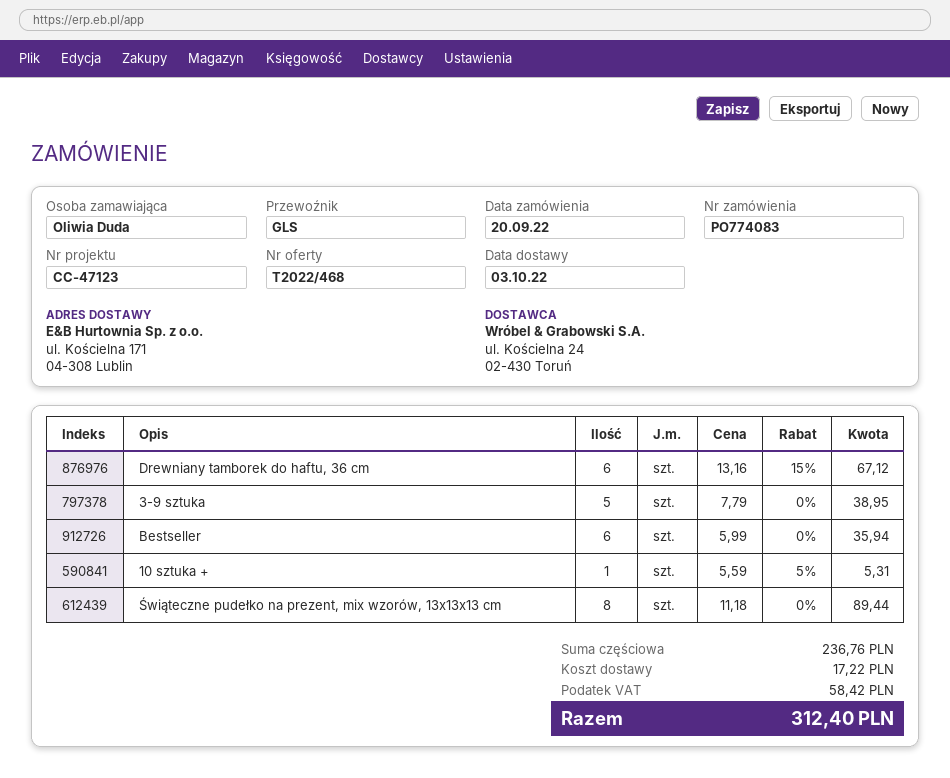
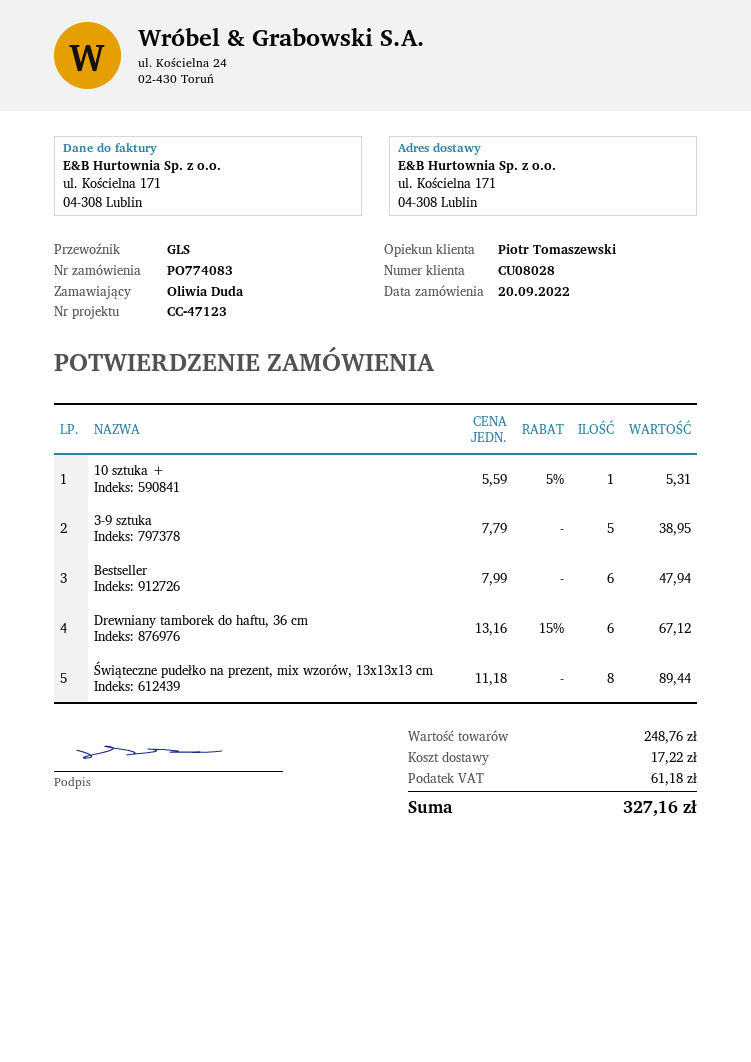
Bestseller: 6 x 5.99 = 35.94 -> 6 x 7.99 = 47.94
subtotal: 236.76 -> 248.76
tax: 58.42 -> 61.18
total: 312.40 -> 327.16

